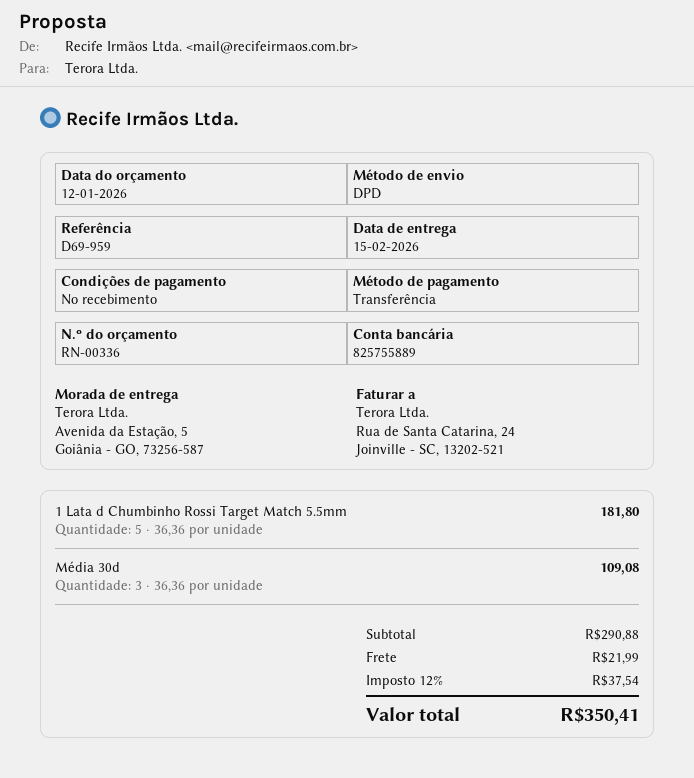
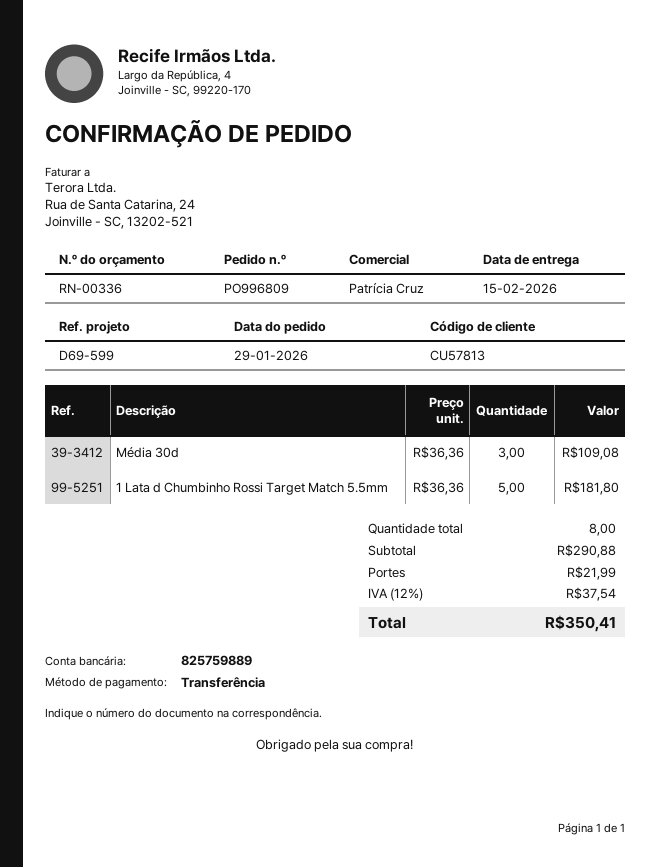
reference: D69-959 -> D69-599
bank account: 825755889 -> 825759889

